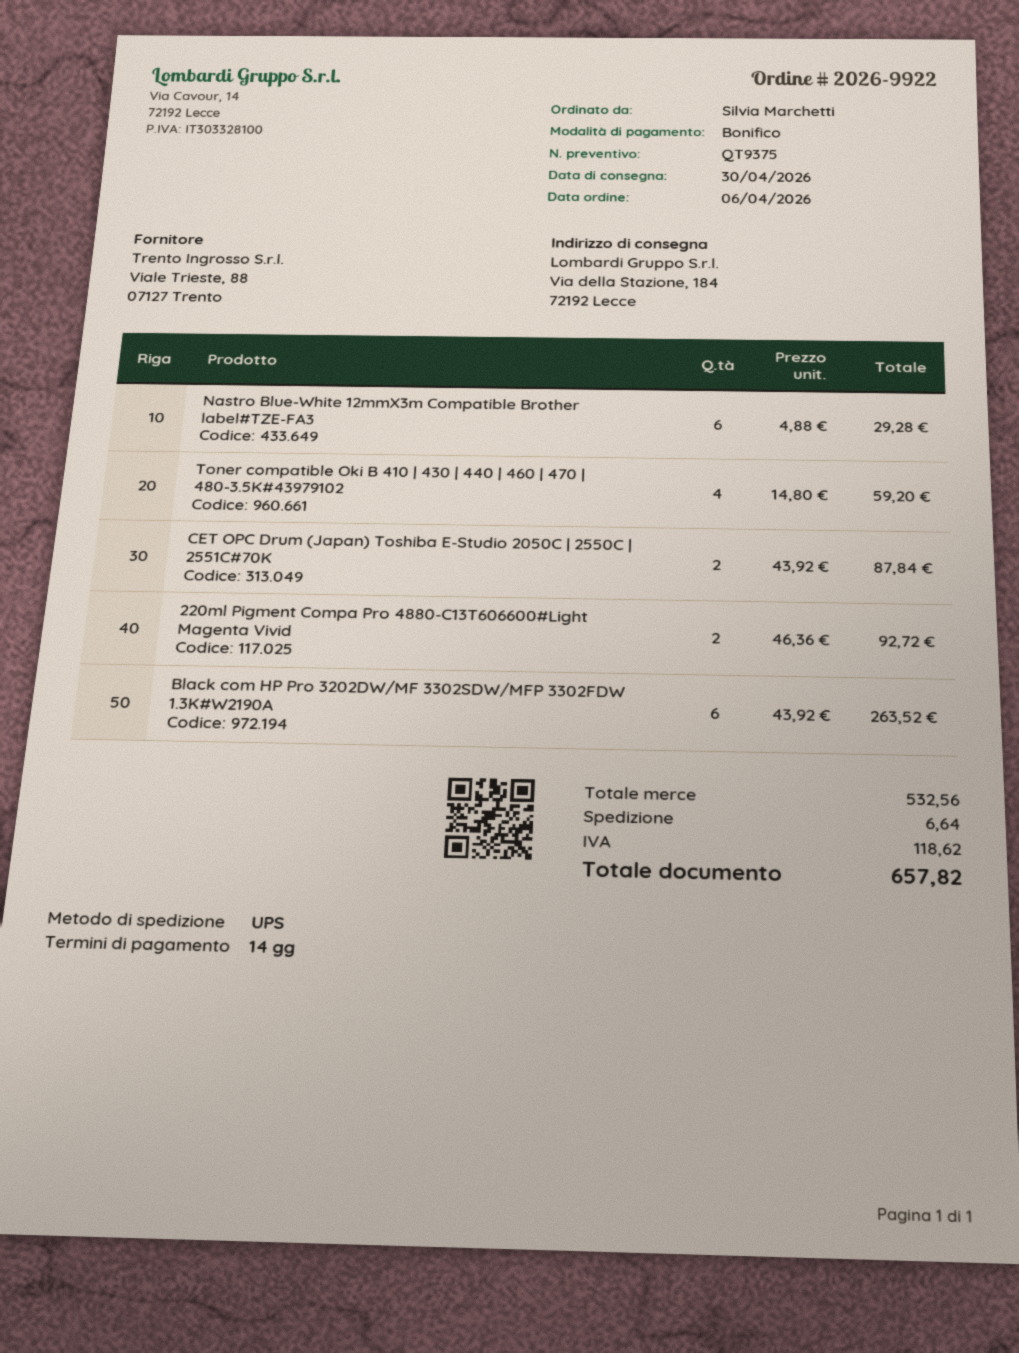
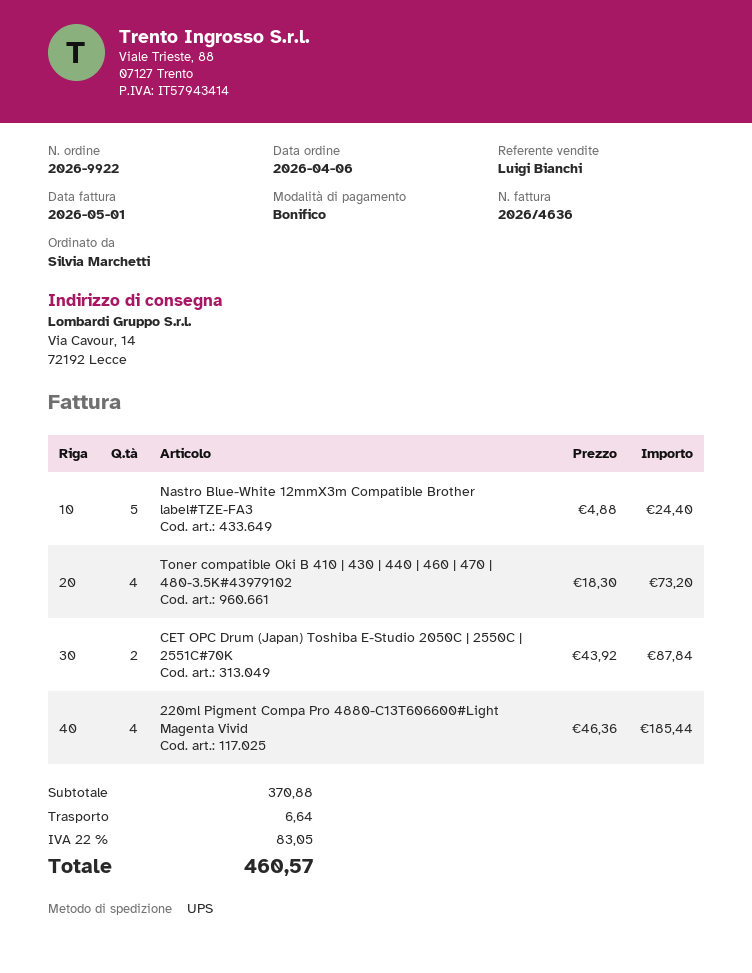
ship to: Via della Stazione, 184, 72192 Lecce -> Via Cavour, 14, 72192 Lecce
Nastro Blue-White 12mmX3m Compatible Brother label#TZE-FA3: 6 x 4.88 = 29.28 -> 5 x 4.88 = 24.40
Toner compatible Oki B 410 | 430 | 440 | 460 | 470 | 480-3.5K#43979102: 4 x 14.80 = 59.20 -> 4 x 18.30 = 73.20
220ml Pigment Compa Pro 4880-C13T606600#Light Magenta Vivid: 2 x 46.36 = 92.72 -> 4 x 46.36 = 185.44
Black com HP Pro 3202DW/MF 3302SDW/MFP 3302FDW 1.3K#W2190A: 6 x 43.92 = 263.52 -> none
subtotal: 532.56 -> 370.88
tax: 118.62 -> 83.05
total: 657.82 -> 460.57

